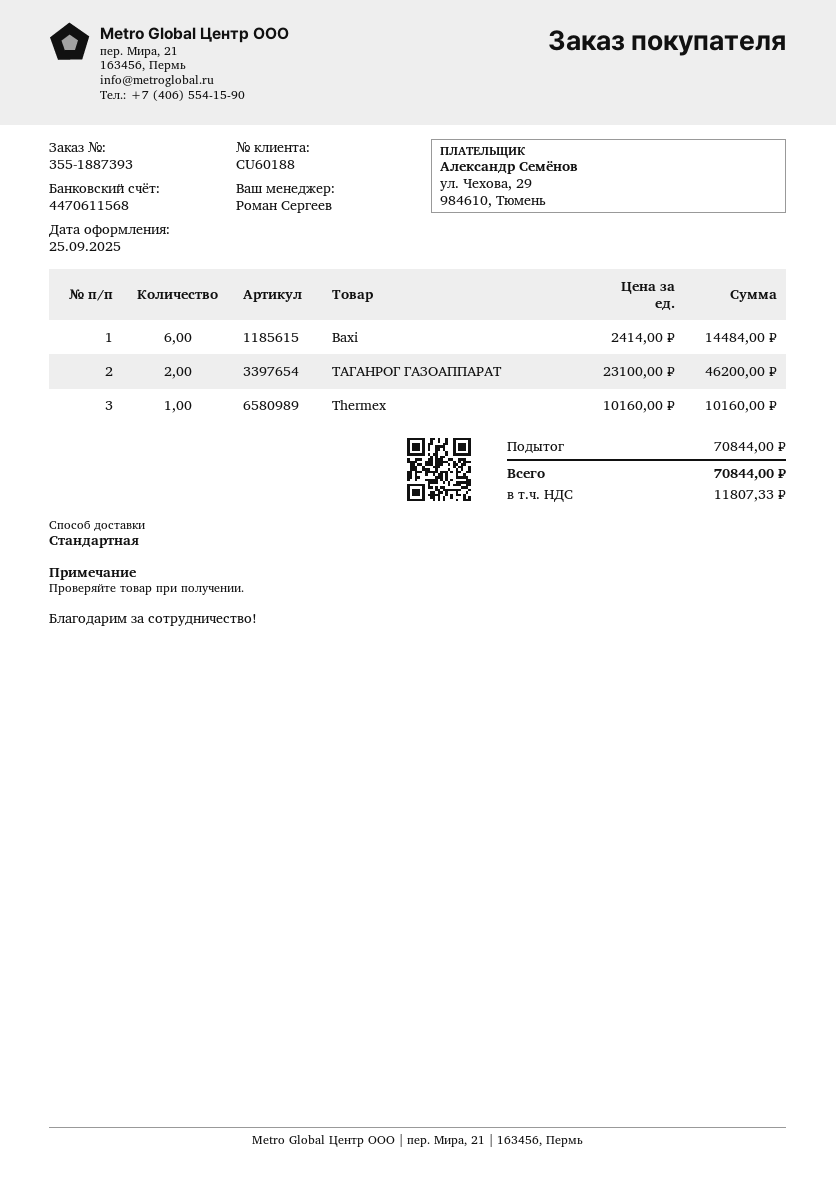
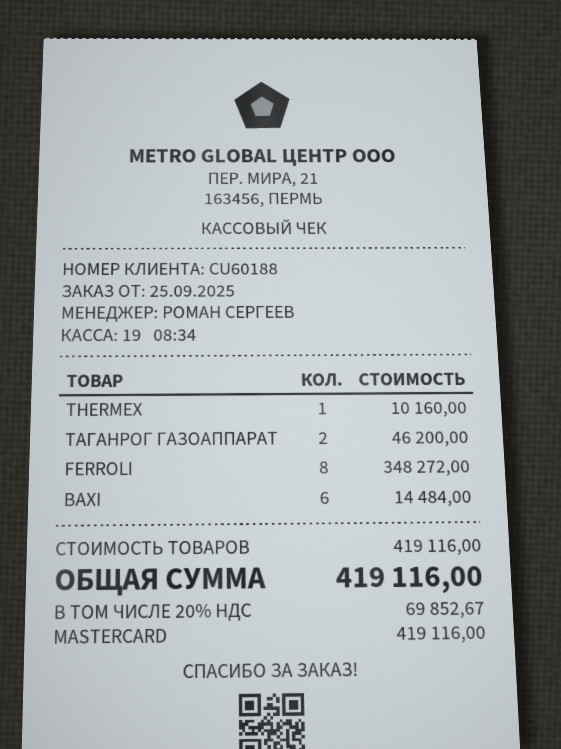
FERROLI: none -> 8 for 348272.00
subtotal: 70844.00 -> 419116.00
tax: 11807.33 -> 69852.67
total: 70844.00 -> 419116.00

